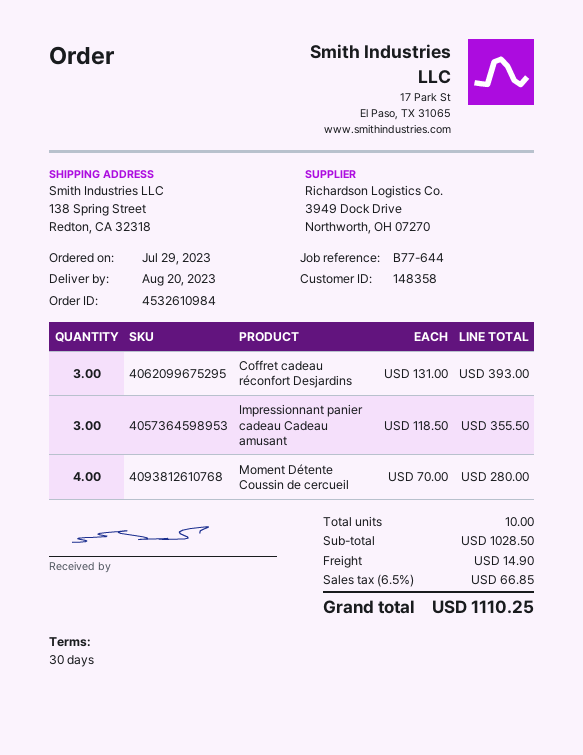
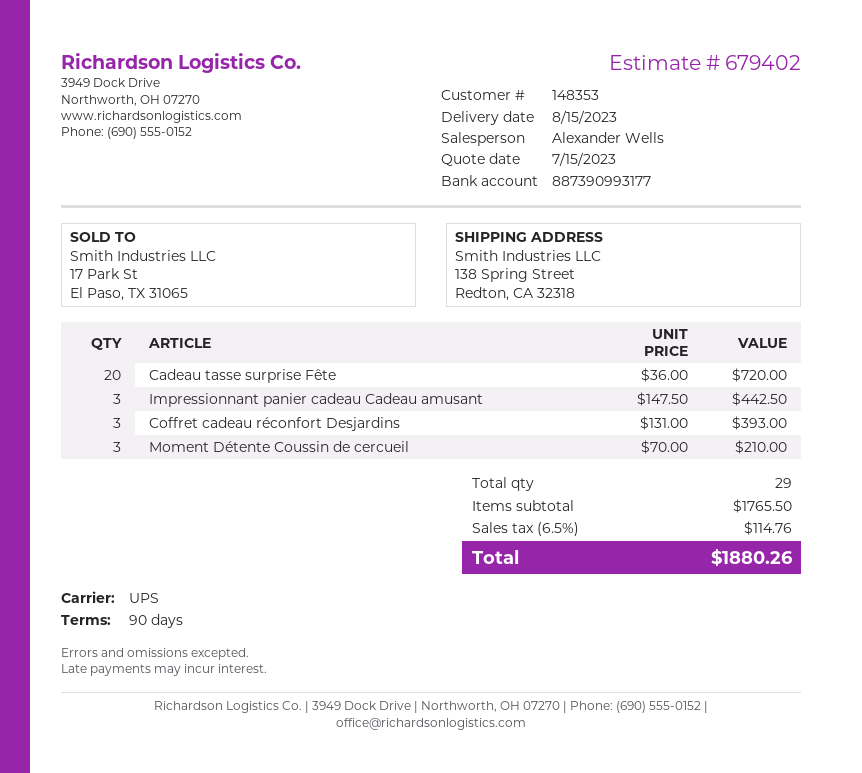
delivery date: 2023-08-20 -> 2023-08-15
payment terms: 30 days -> 90 days
customer number: 148358 -> 148353
Impressionnant panier cadeau Cadeau amusant: 3 x 118.50 = 355.50 -> 3 x 147.50 = 442.50
Moment Détente Coussin de cercueil: 4 x 70.00 = 280.00 -> 3 x 70.00 = 210.00
Cadeau tasse surprise Fête: none -> 20 x 36.00 = 720.00
total quantity: 10 -> 29
subtotal: 1028.50 -> 1765.50
shipping: 14.90 -> none
tax: 6.5% = 66.85 -> 6.5% = 114.76
total: 1110.25 -> 1880.26

